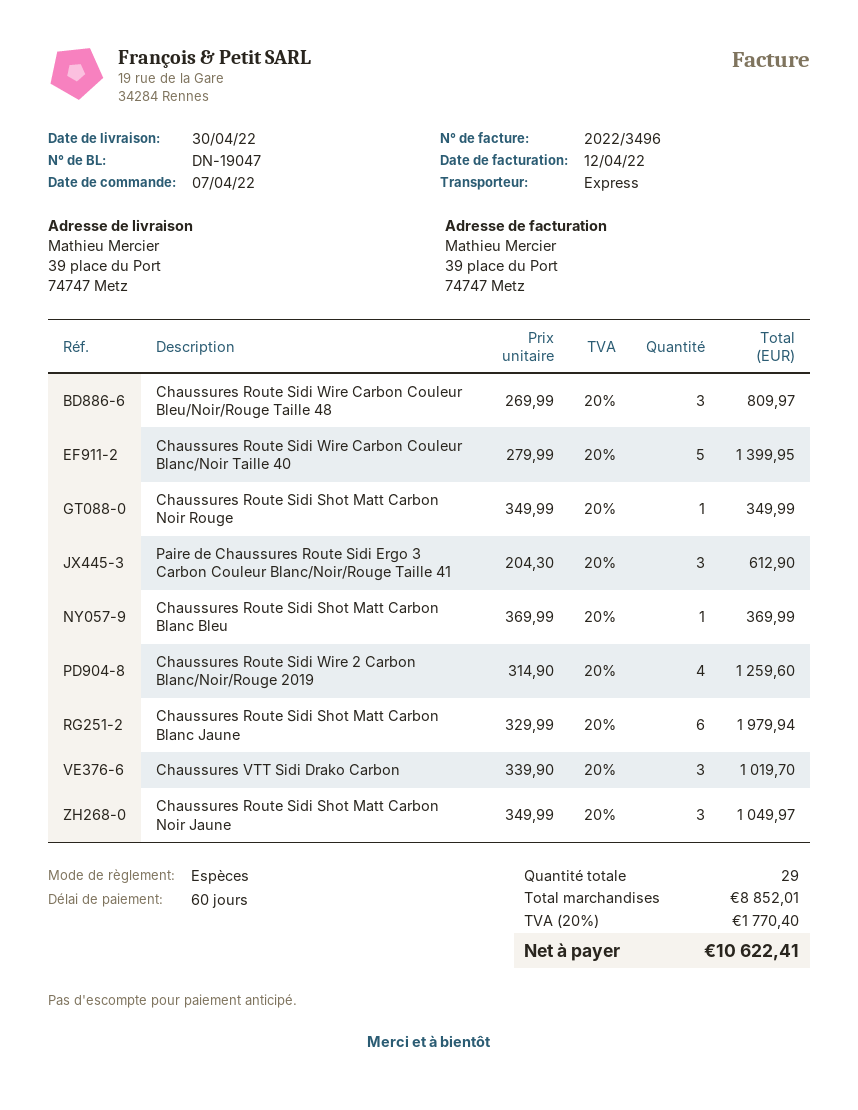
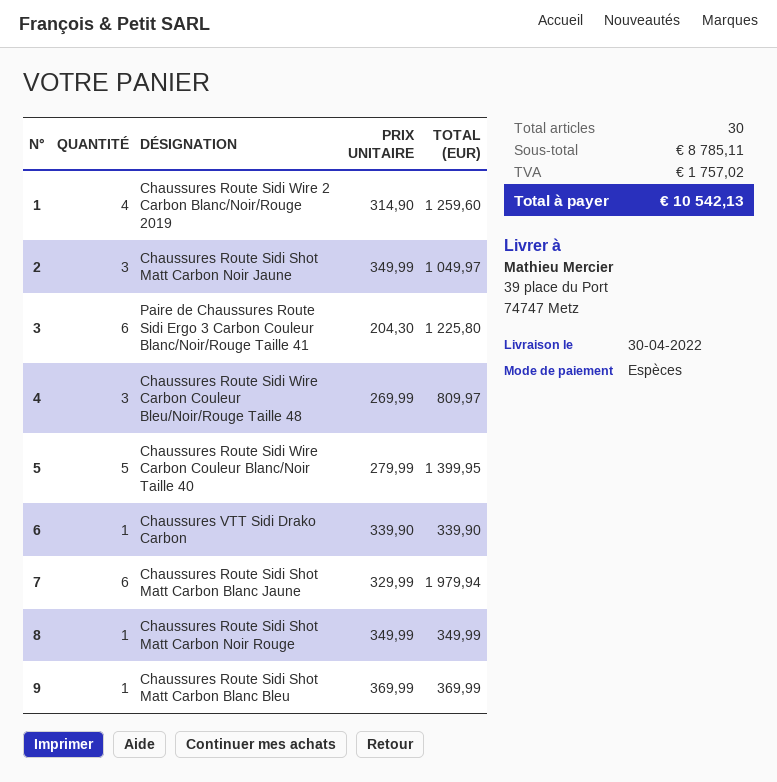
Paire de Chaussures Route Sidi Ergo 3 Carbon Couleur Blanc/Noir/Rouge Taille 41: 3 x 204.30 = 612.90 -> 6 x 204.30 = 1225.80
Chaussures VTT Sidi Drako Carbon: 3 x 339.90 = 1019.70 -> 1 x 339.90 = 339.90
total quantity: 29 -> 30
subtotal: 8852.01 -> 8785.11
tax: 1770.40 -> 1757.02
total: 10622.41 -> 10542.13

